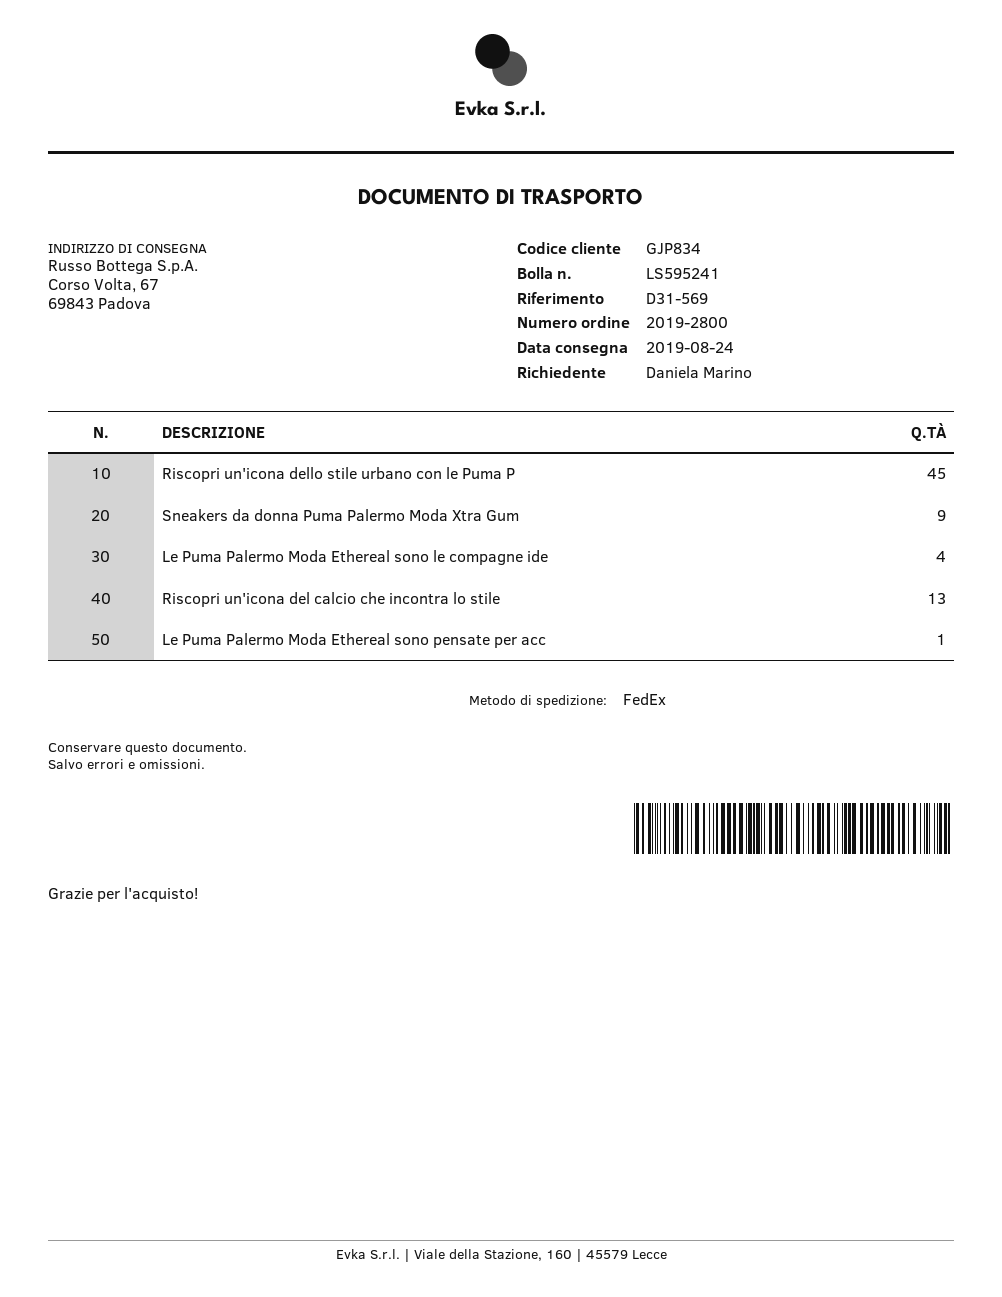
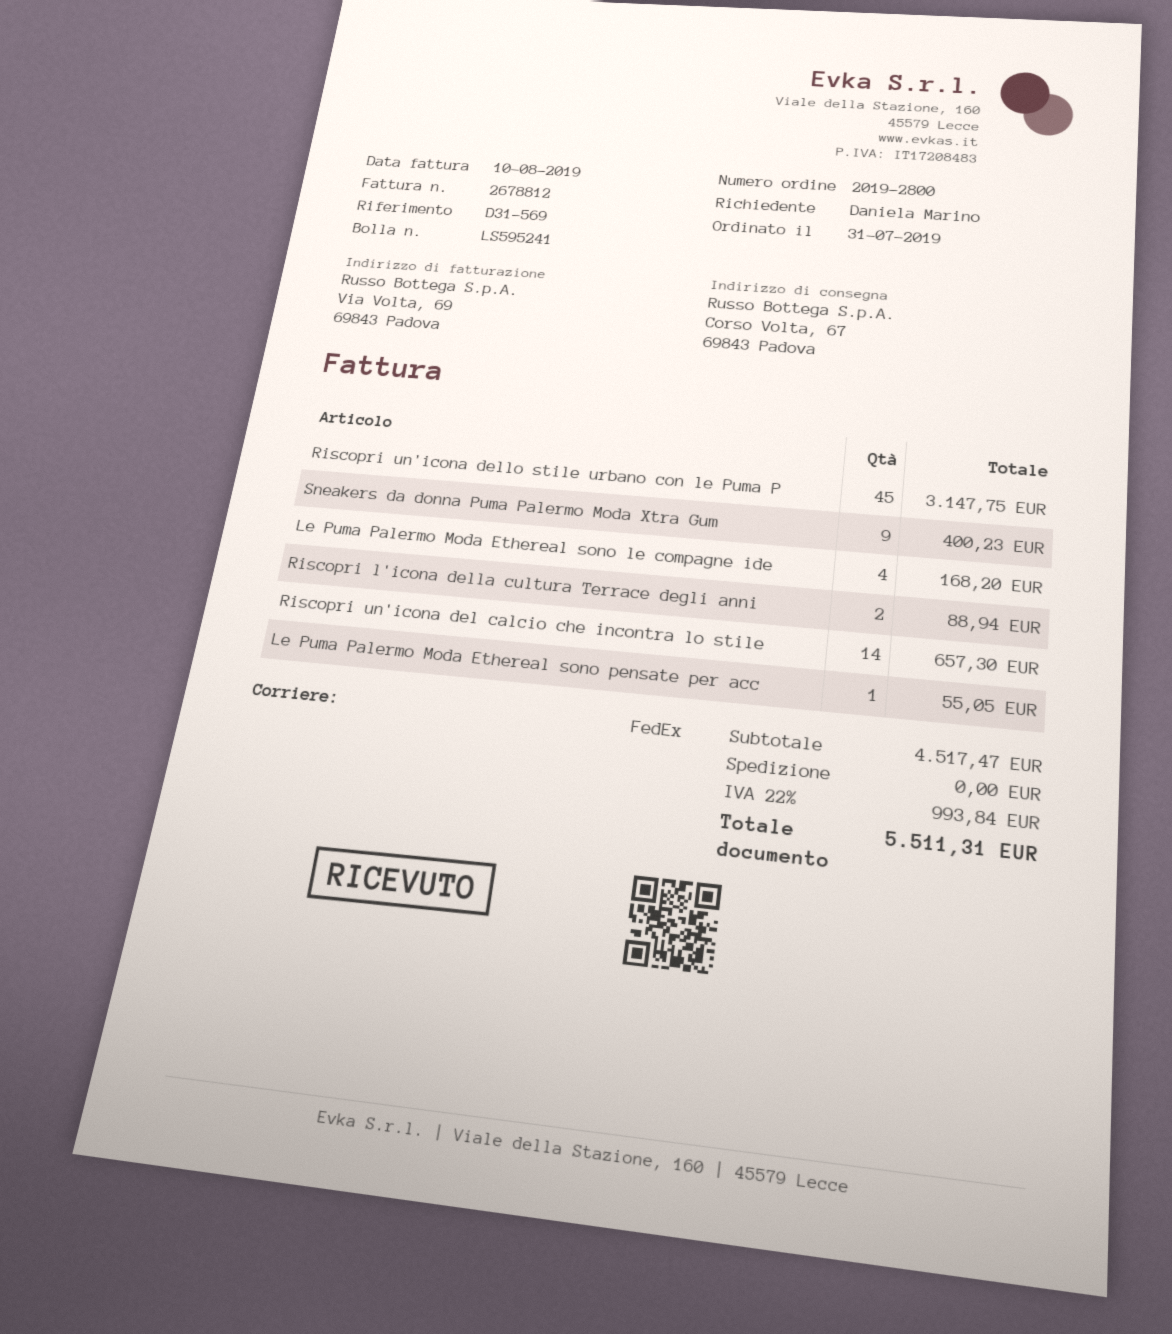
Riscopri un'icona del calcio che incontra lo stile: 13 -> 14
Riscopri l'icona della cultura Terrace degli anni: none -> 2

